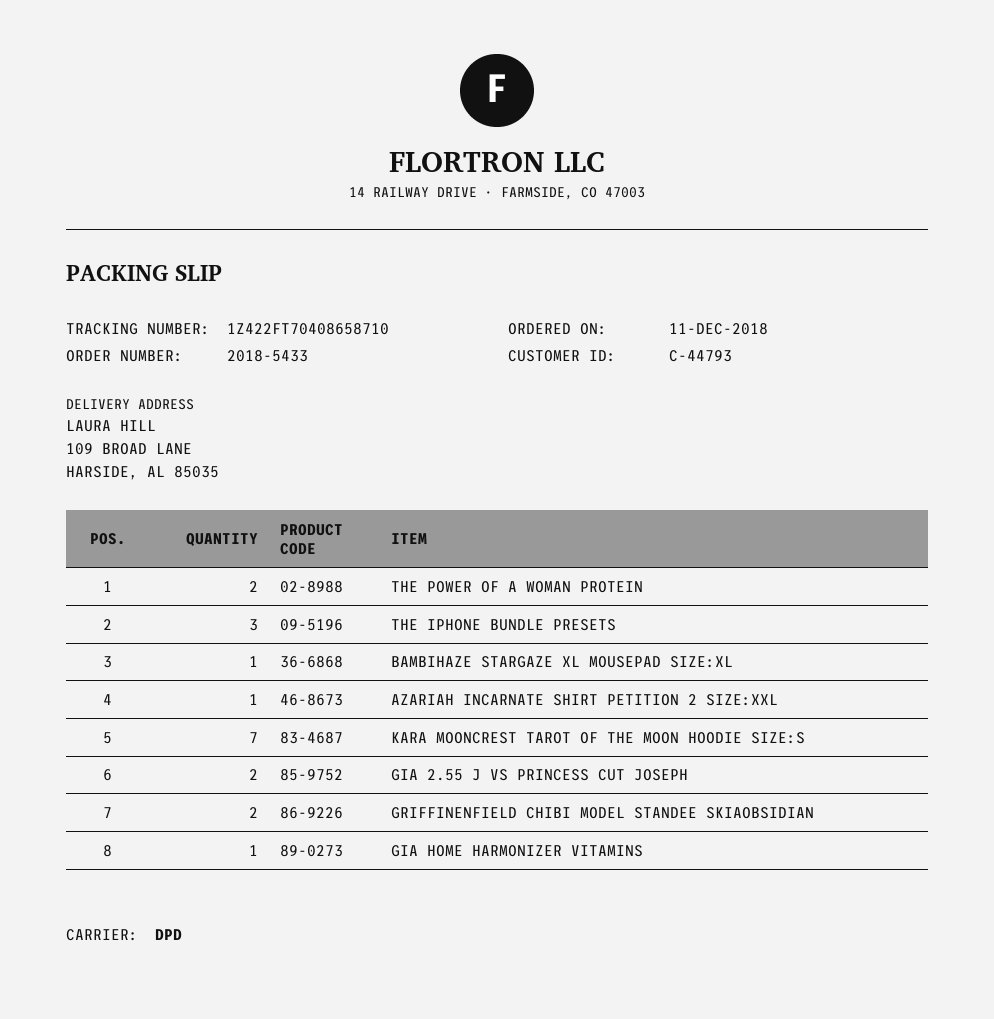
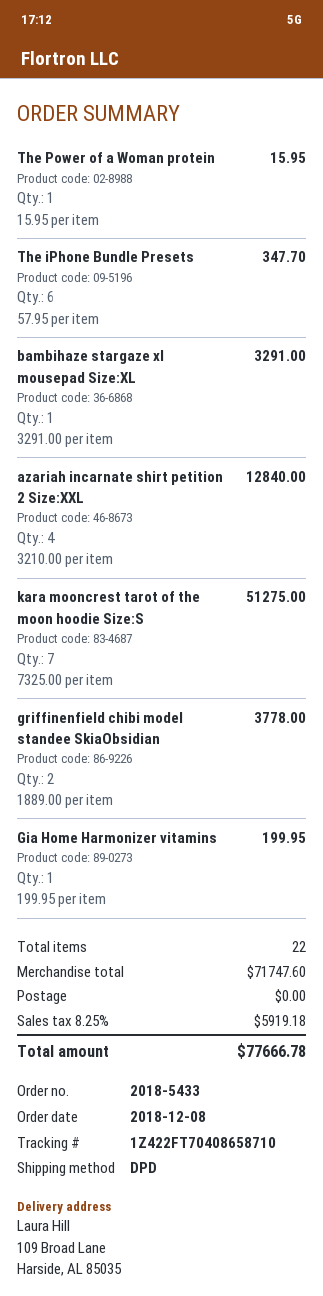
order date: 2018-12-11 -> 2018-12-08
THE POWER OF A WOMAN PROTEIN: 2 -> 1
THE IPHONE BUNDLE PRESETS: 3 -> 6
AZARIAH INCARNATE SHIRT PETITION 2 SIZE:XXL: 1 -> 4
GIA 2.55 J VS PRINCESS CUT JOSEPH: 2 -> none

